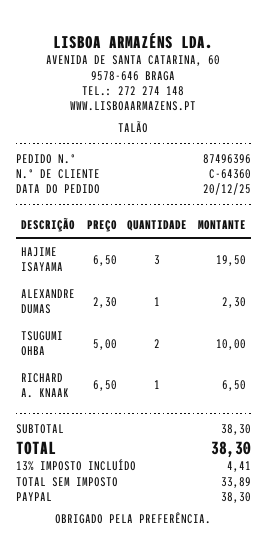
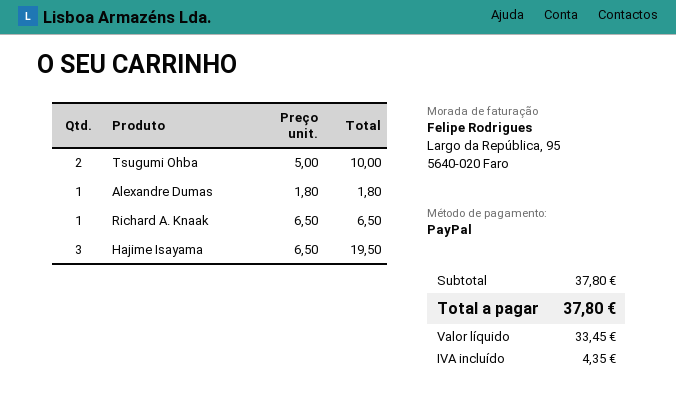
ALEXANDRE DUMAS: 1 x 2.30 = 2.30 -> 1 x 1.80 = 1.80
subtotal: 38.30 -> 37.80
net: 33.89 -> 33.45
tax: 4.41 -> 4.35
total: 38.30 -> 37.80

